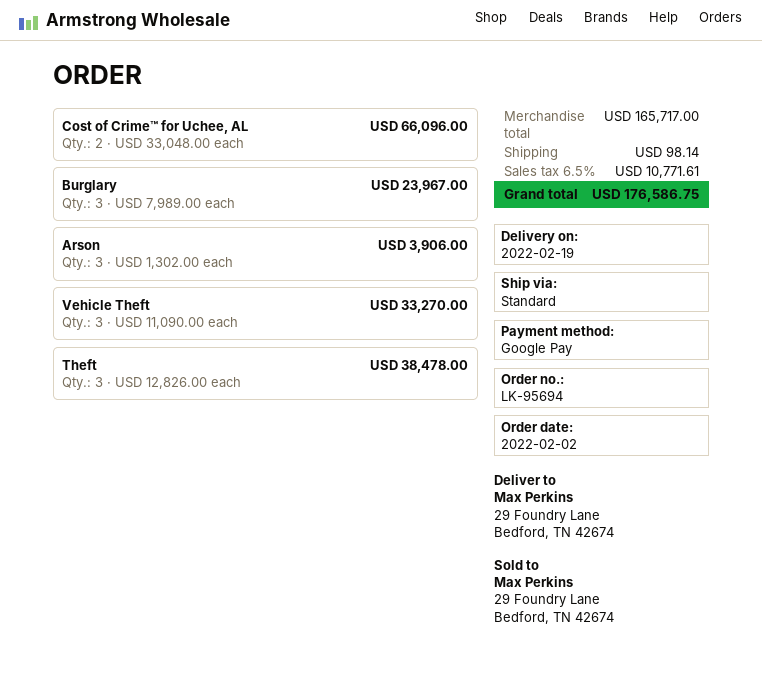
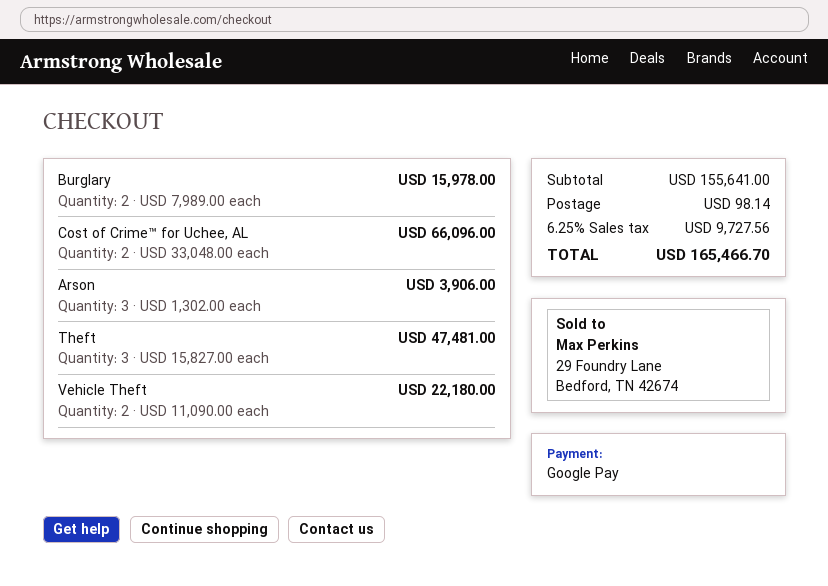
Burglary: 3 x 7989.00 = 23967.00 -> 2 x 7989.00 = 15978.00
Vehicle Theft: 3 x 11090.00 = 33270.00 -> 2 x 11090.00 = 22180.00
Theft: 3 x 12826.00 = 38478.00 -> 3 x 15827.00 = 47481.00
subtotal: 165717.00 -> 155641.00
tax: 6.5% = 10771.61 -> 6.25% = 9727.56
total: 176586.75 -> 165466.70

